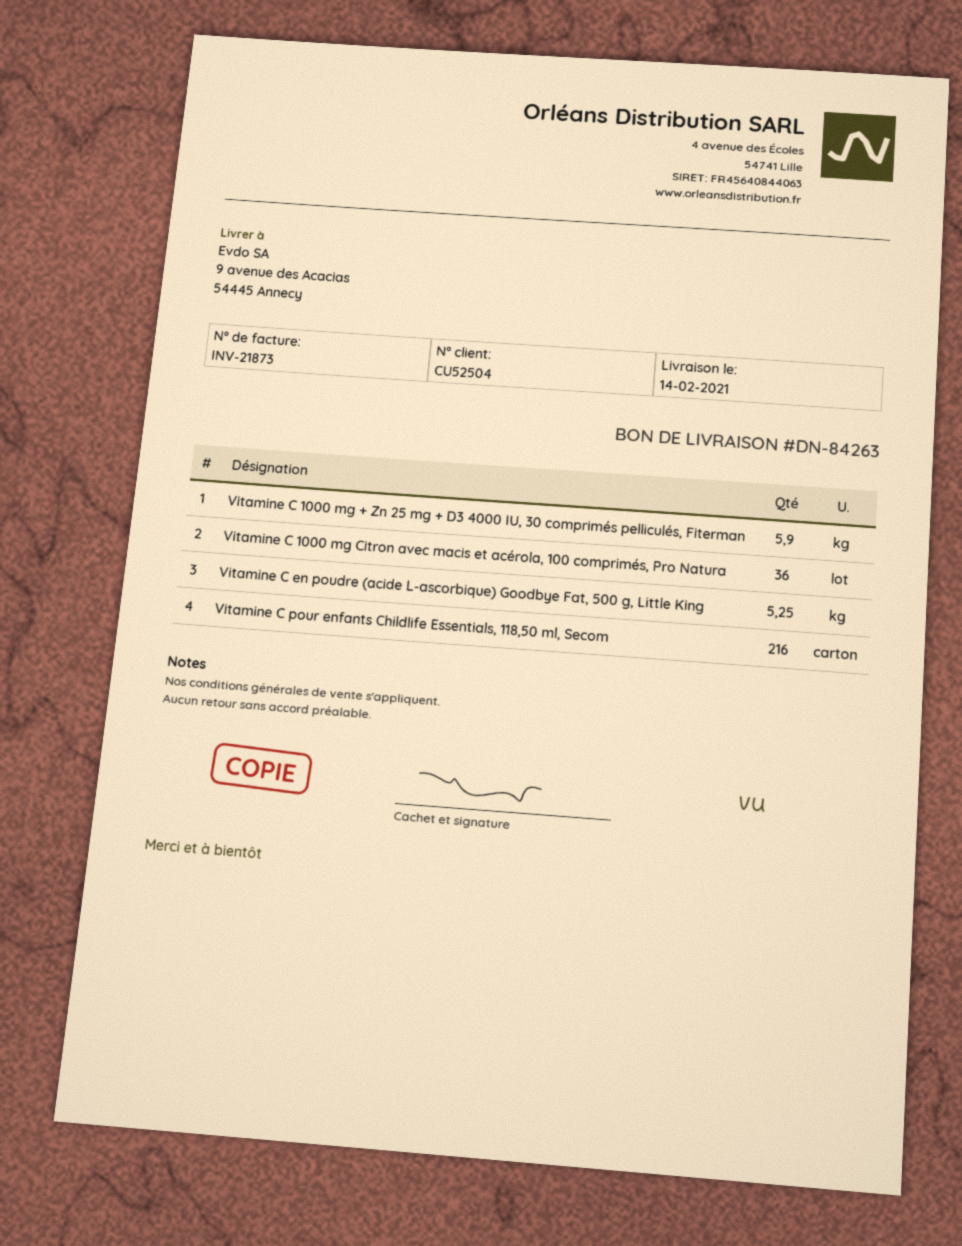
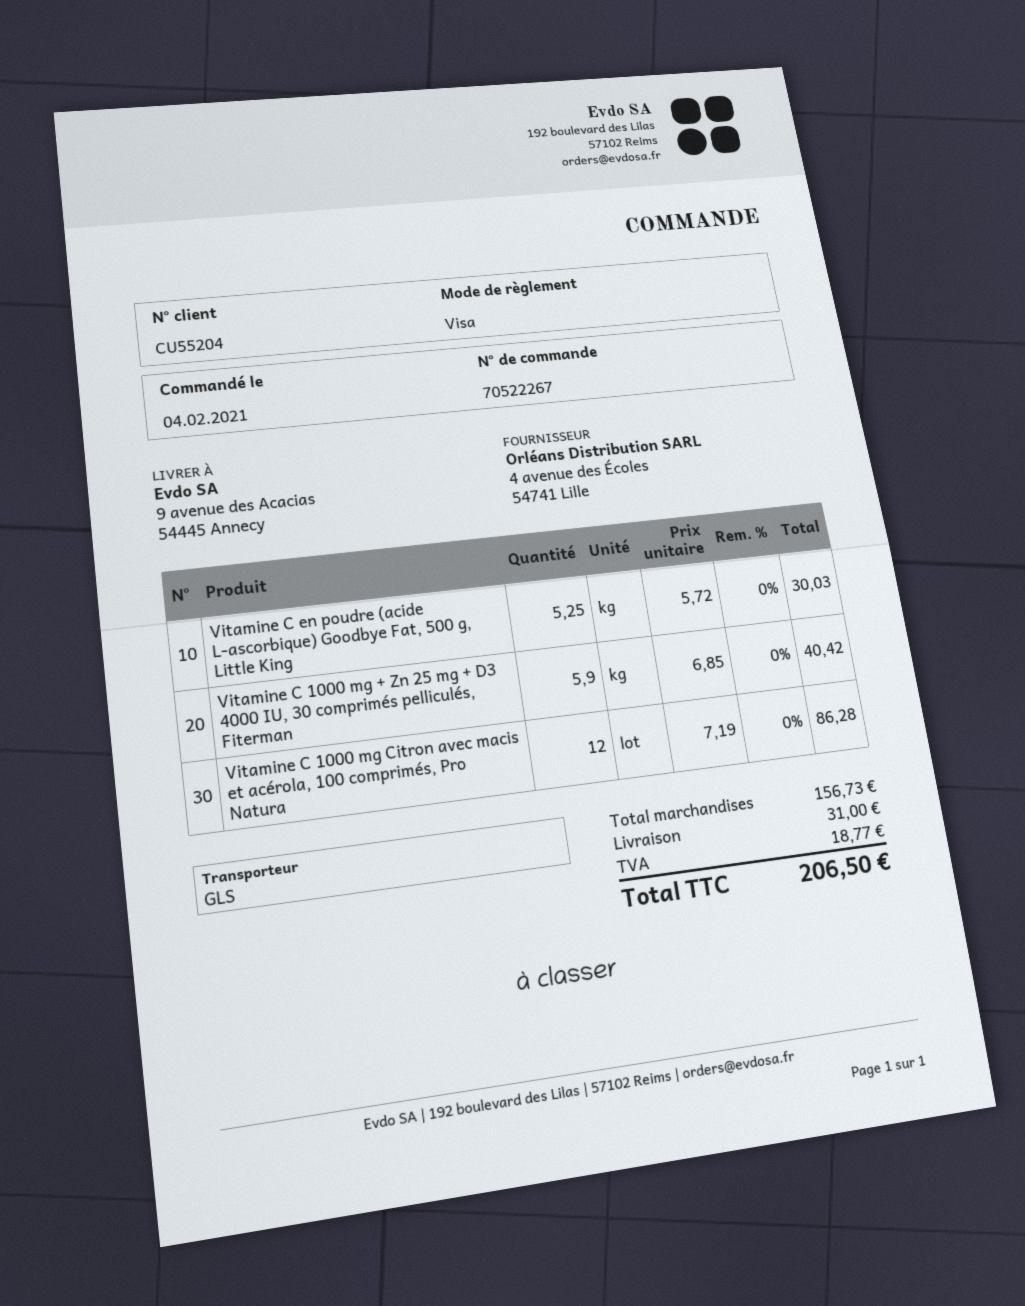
customer number: CU52504 -> CU55204
Vitamine C 1000 mg Citron avec macis et acérola, 100 comprimés, Pro Natura: 36 -> 12
Vitamine C pour enfants Childlife Essentials, 118,50 ml, Secom: 216 -> none

